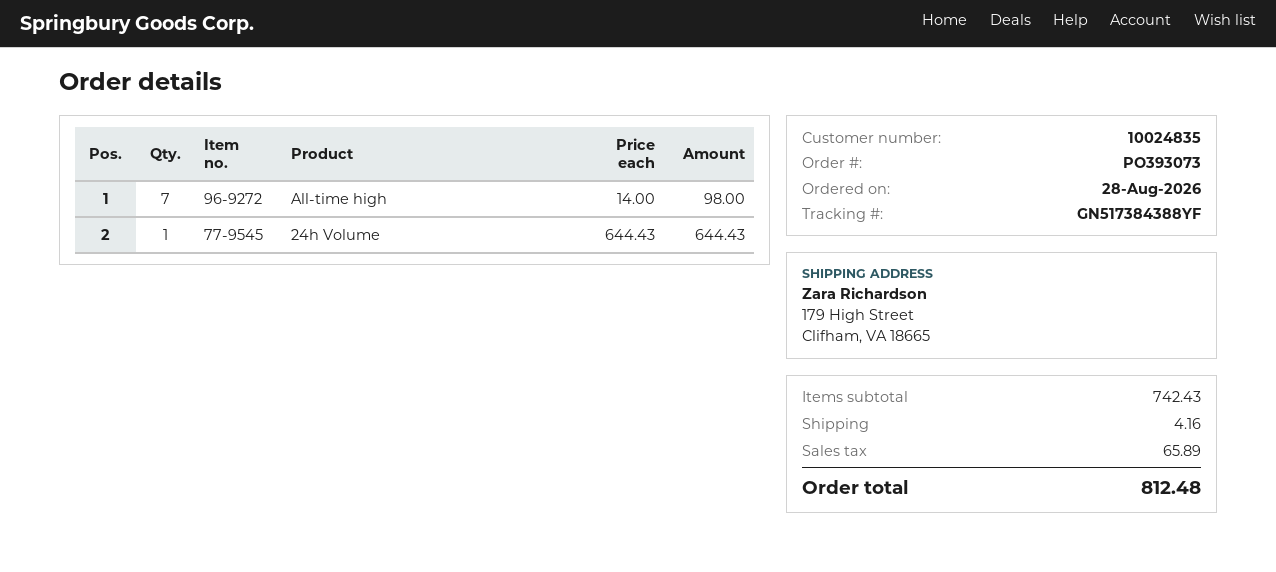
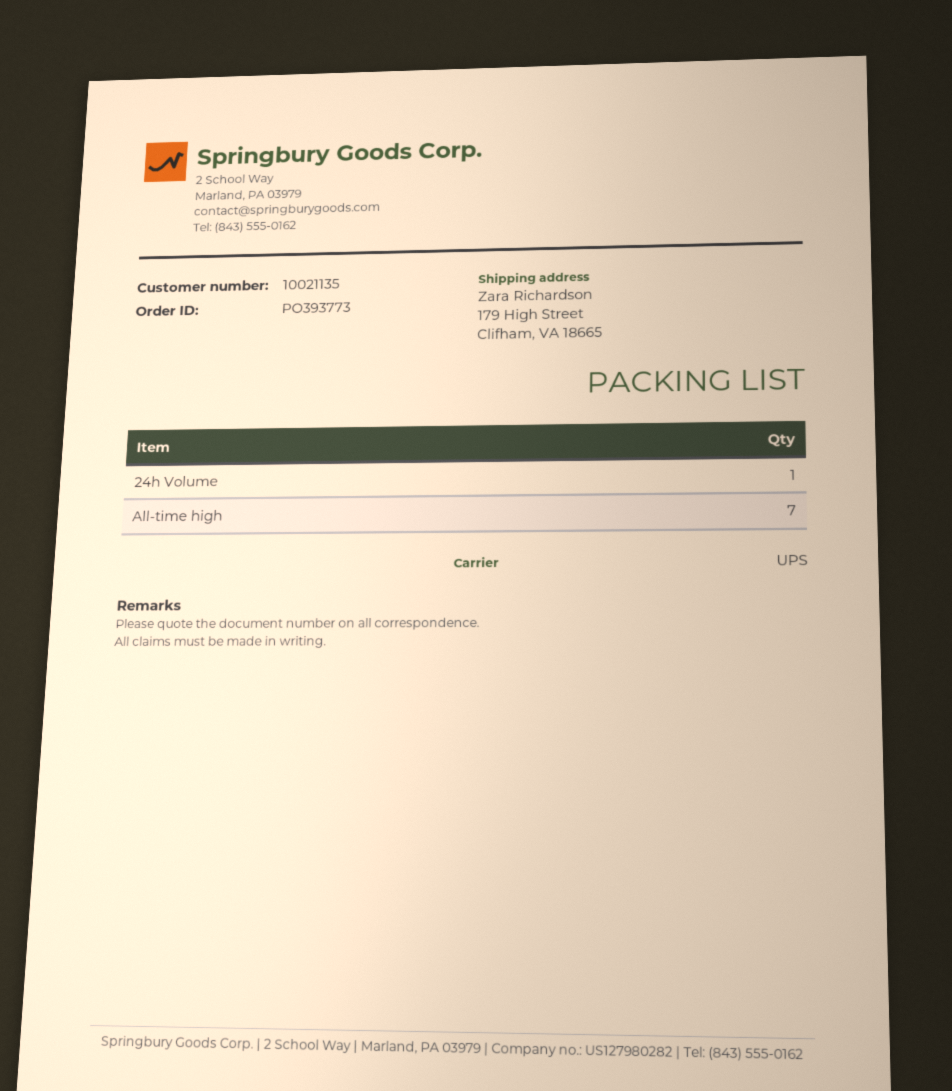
order number: PO393073 -> PO393773
customer number: 10024835 -> 10021135

